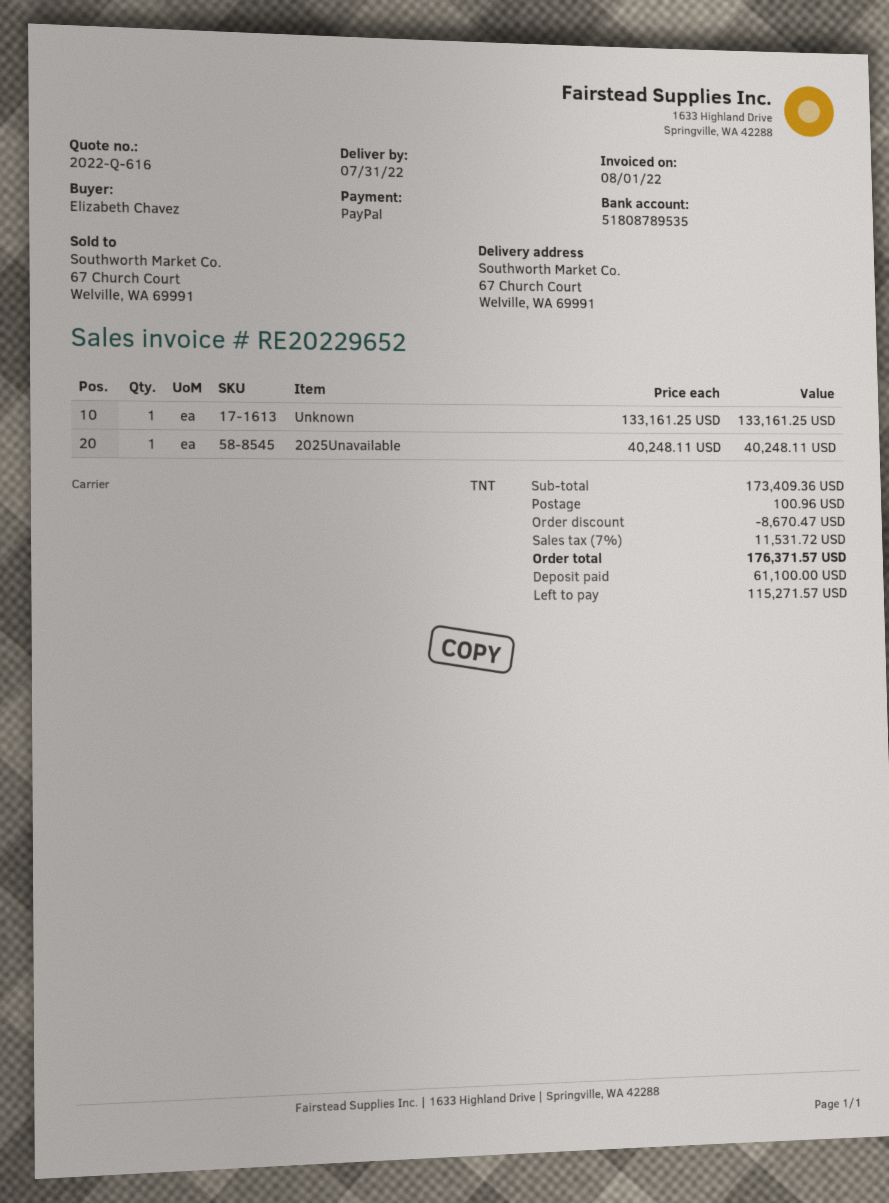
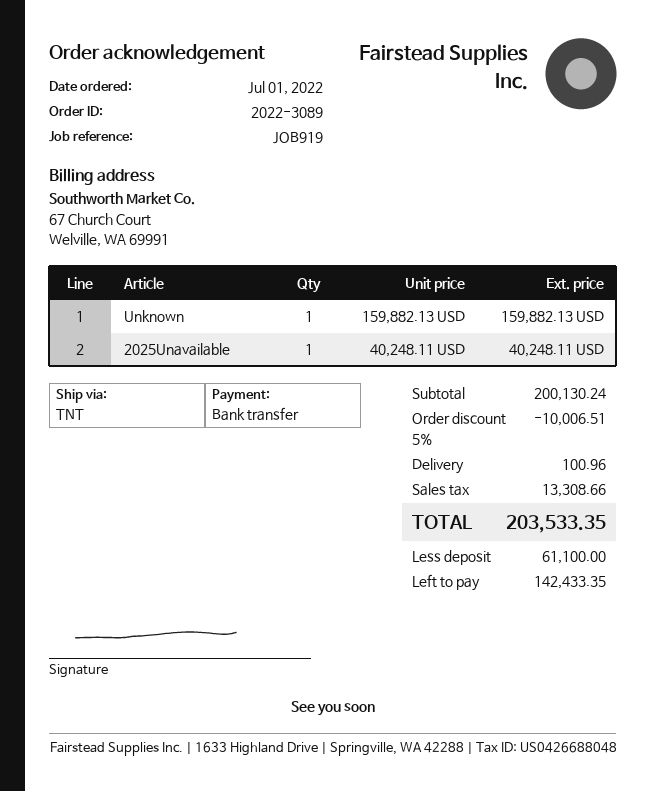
payment method: PayPal -> bank transfer
Unknown: 1 x 133161.25 = 133161.25 -> 1 x 159882.13 = 159882.13
subtotal: 173409.36 -> 200130.24
discount: 8670.47 -> 10006.51
tax: 11531.72 -> 13308.66
total: 176371.57 -> 203533.35
balance: 115271.57 -> 142433.35

